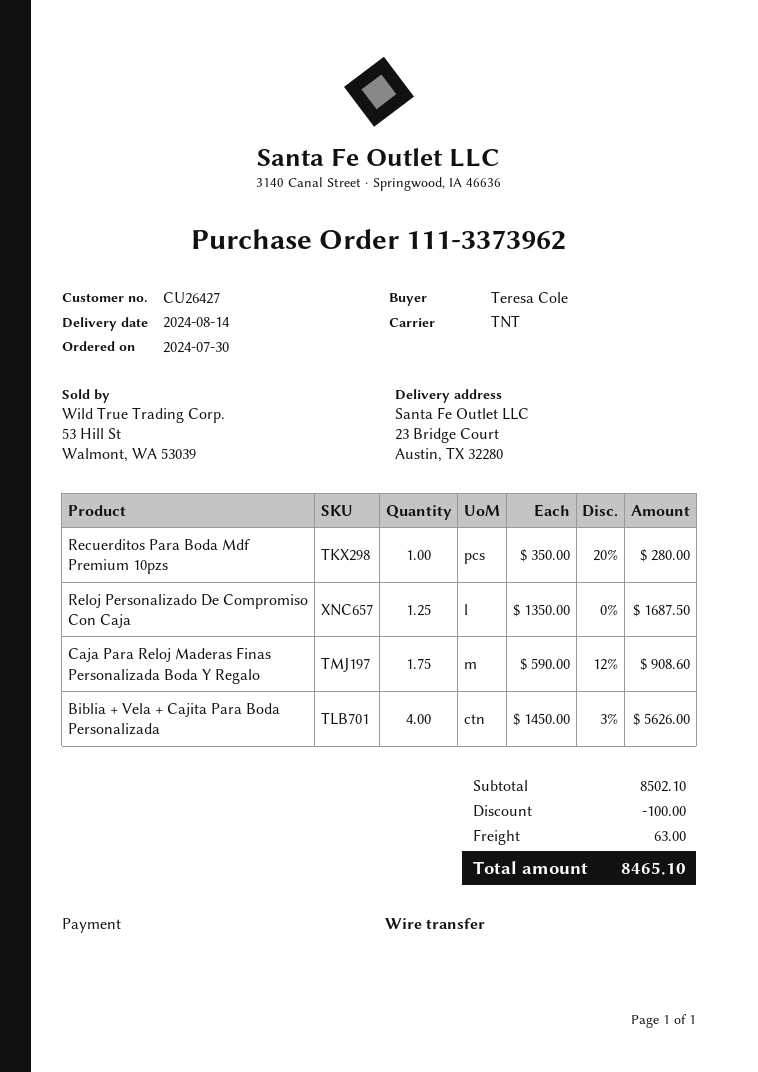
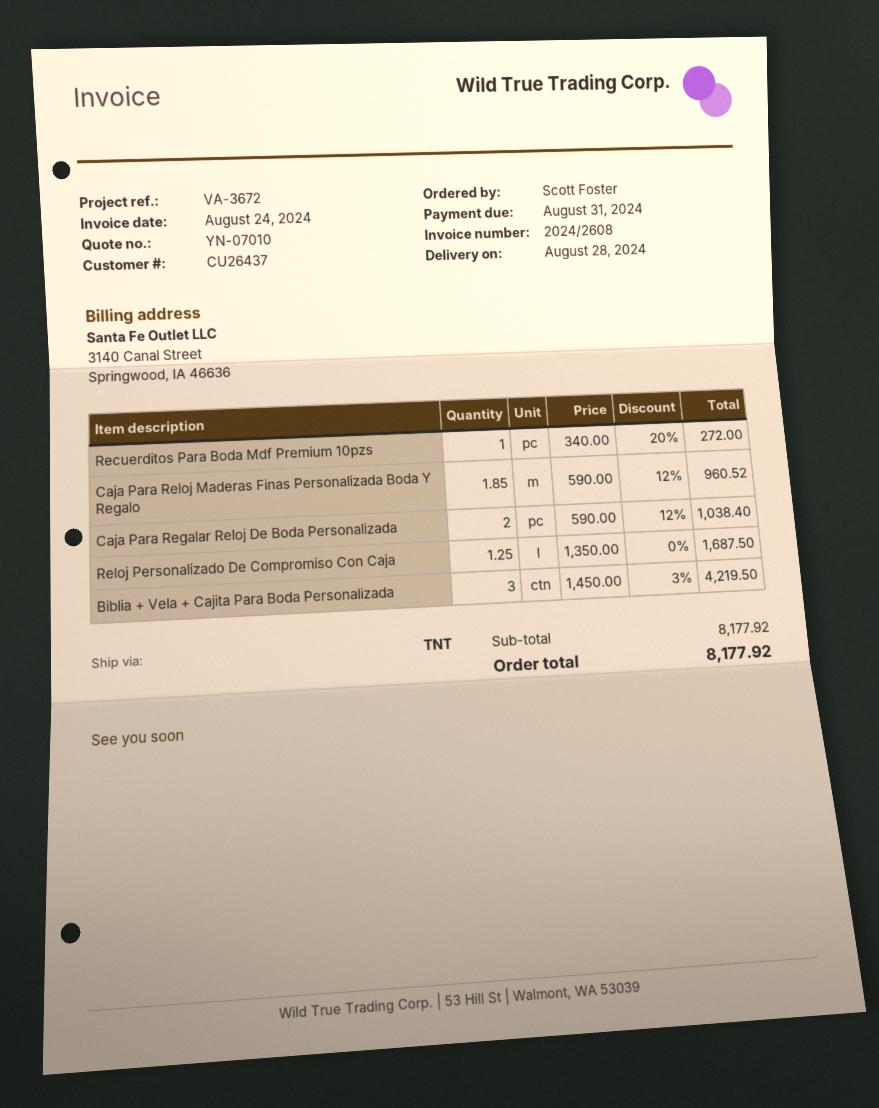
delivery date: 2024-08-14 -> 2024-08-28
customer number: CU26427 -> CU26437
ordered by: Teresa Cole -> Scott Foster
Recuerditos Para Boda Mdf Premium 10pzs: 1 x 350.00 - 20% = 280.00 -> 1 x 340.00 - 20% = 272.00
Caja Para Reloj Maderas Finas Personalizada Boda Y Regalo: 1.75 x 590.00 - 12% = 908.60 -> 1.85 x 590.00 - 12% = 960.52
Biblia + Vela + Cajita Para Boda Personalizada: 4 x 1450.00 - 3% = 5626.00 -> 3 x 1450.00 - 3% = 4219.50
Caja Para Regalar Reloj De Boda Personalizada: none -> 2 x 590.00 - 12% = 1038.40
subtotal: 8502.10 -> 8177.92
discount: 100.00 -> none
shipping: 63.00 -> none
total: 8465.10 -> 8177.92

